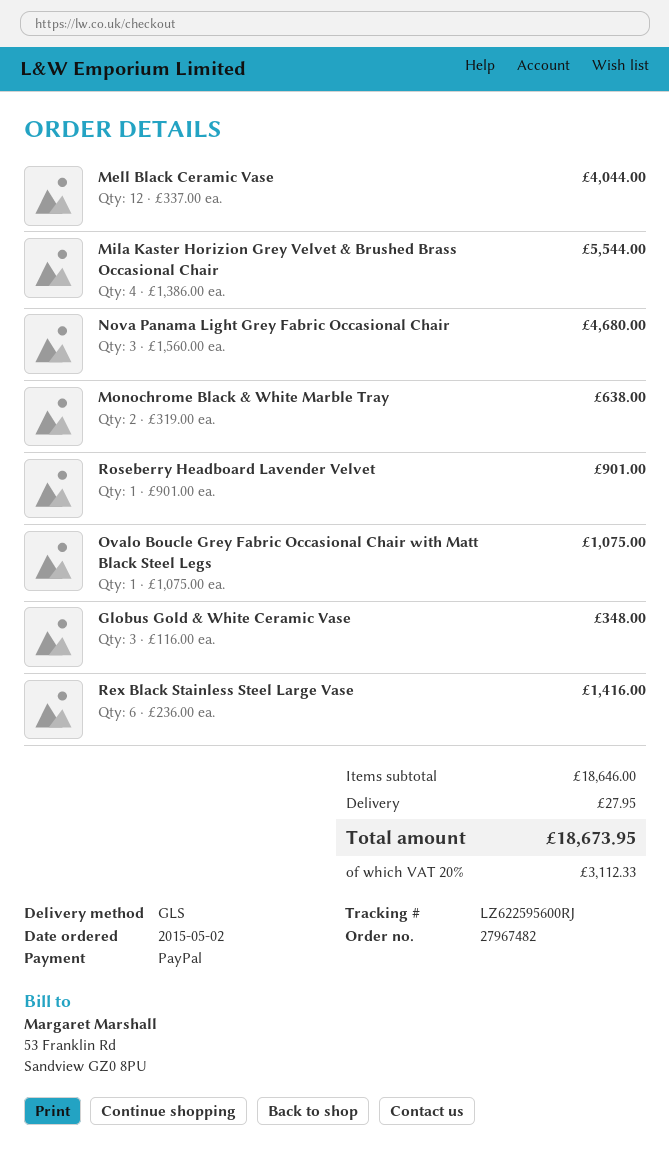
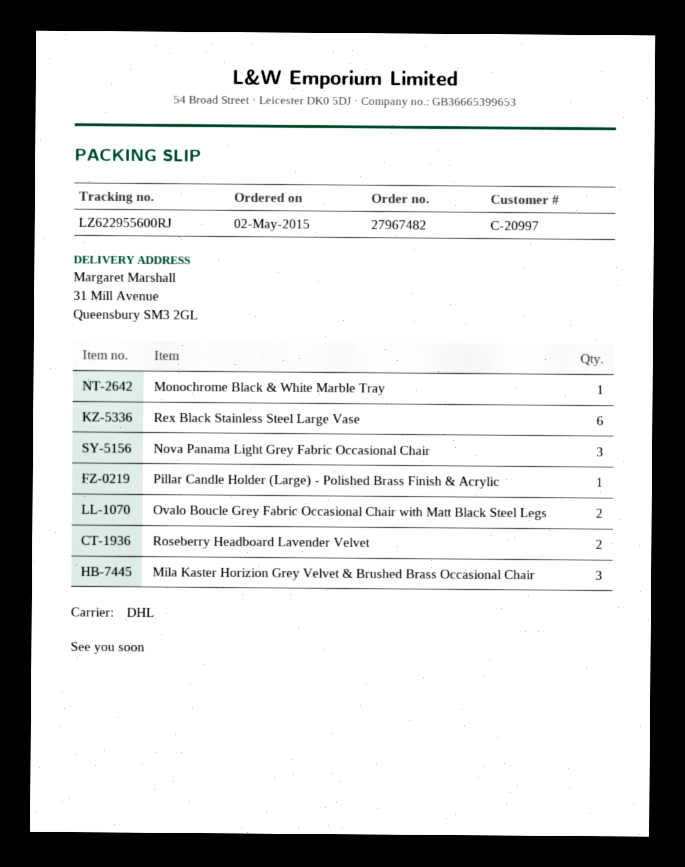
shipping method: GLS -> DHL
tracking number: LZ622595600RJ -> LZ622955600RJ
Mell Black Ceramic Vase: 12 -> none
Mila Kaster Horizion Grey Velvet & Brushed Brass Occasional Chair: 4 -> 3
Monochrome Black & White Marble Tray: 2 -> 1
Roseberry Headboard Lavender Velvet: 1 -> 2
Ovalo Boucle Grey Fabric Occasional Chair with Matt Black Steel Legs: 1 -> 2
Globus Gold & White Ceramic Vase: 3 -> none
Pillar Candle Holder (Large) - Polished Brass Finish & Acrylic: none -> 1

